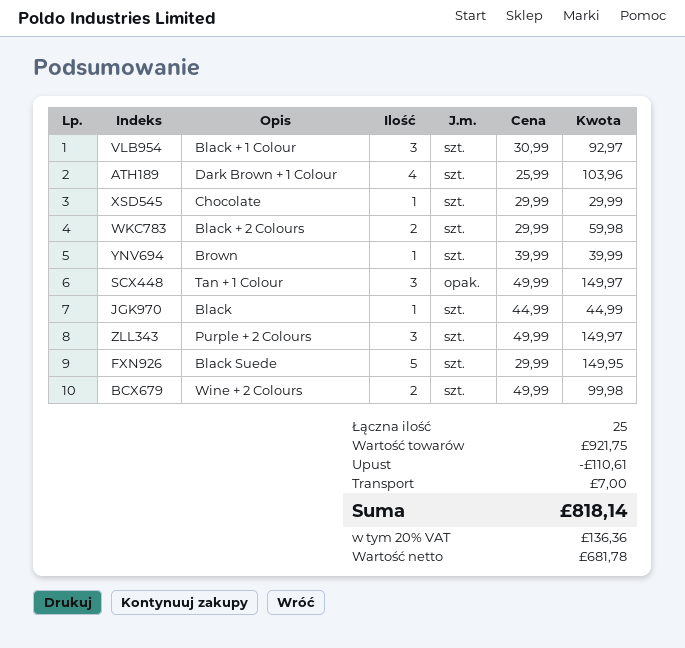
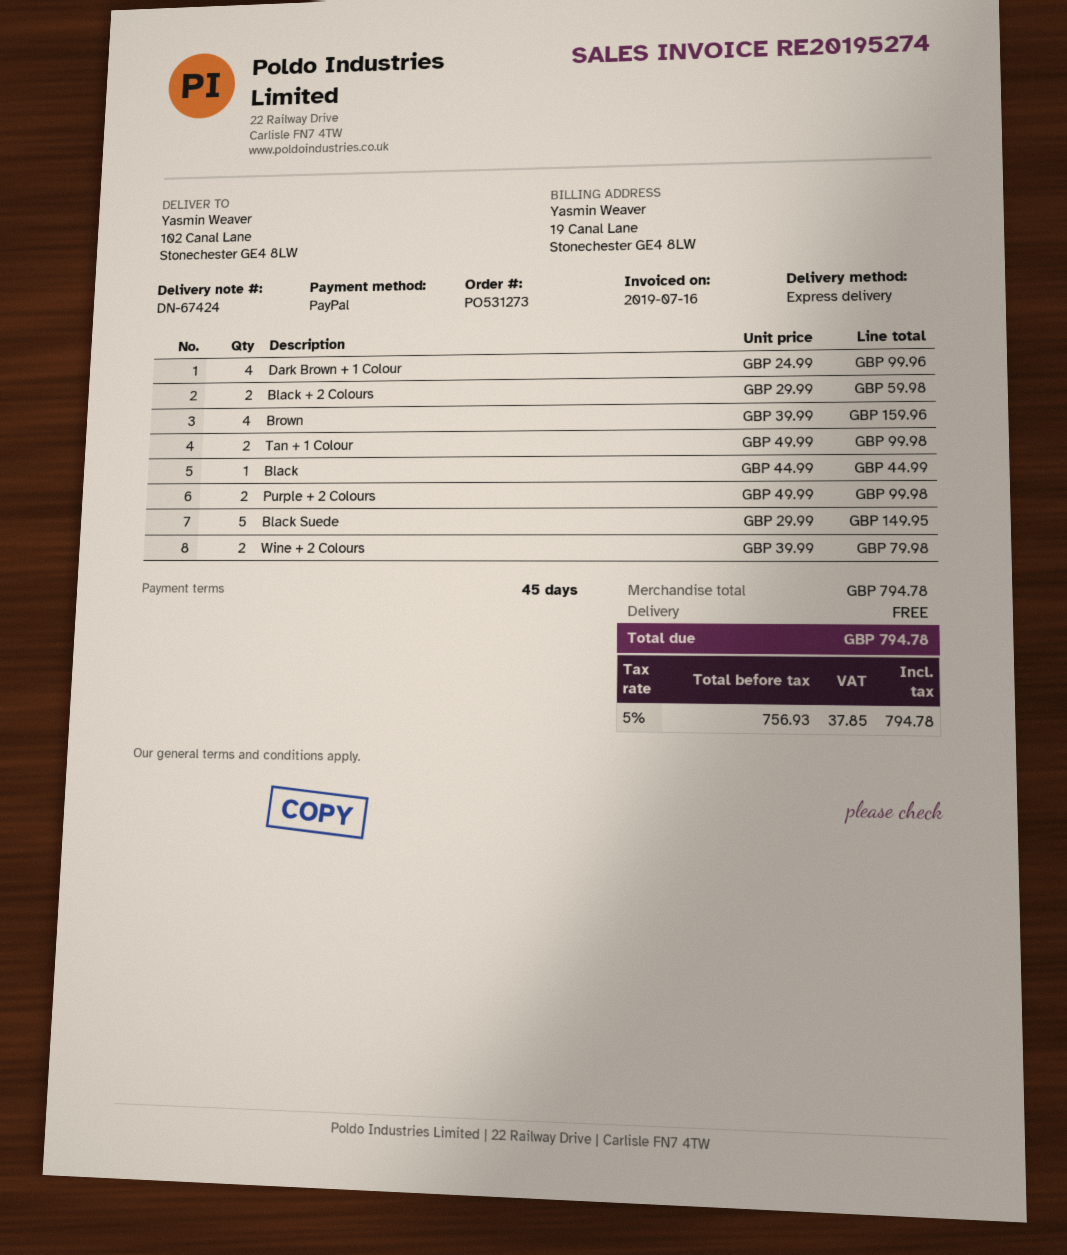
Black + 1 Colour: 3 x 30.99 = 92.97 -> none
Dark Brown + 1 Colour: 4 x 25.99 = 103.96 -> 4 x 24.99 = 99.96
Chocolate: 1 x 29.99 = 29.99 -> none
Brown: 1 x 39.99 = 39.99 -> 4 x 39.99 = 159.96
Tan + 1 Colour: 3 x 49.99 = 149.97 -> 2 x 49.99 = 99.98
Purple + 2 Colours: 3 x 49.99 = 149.97 -> 2 x 49.99 = 99.98
Wine + 2 Colours: 2 x 49.99 = 99.98 -> 2 x 39.99 = 79.98
subtotal: 921.75 -> 794.78
discount: 110.61 -> none
shipping: 7.00 -> 0.00
net: 681.78 -> 756.93
tax: 20% = 136.36 -> 5% = 37.85
total: 818.14 -> 794.78

